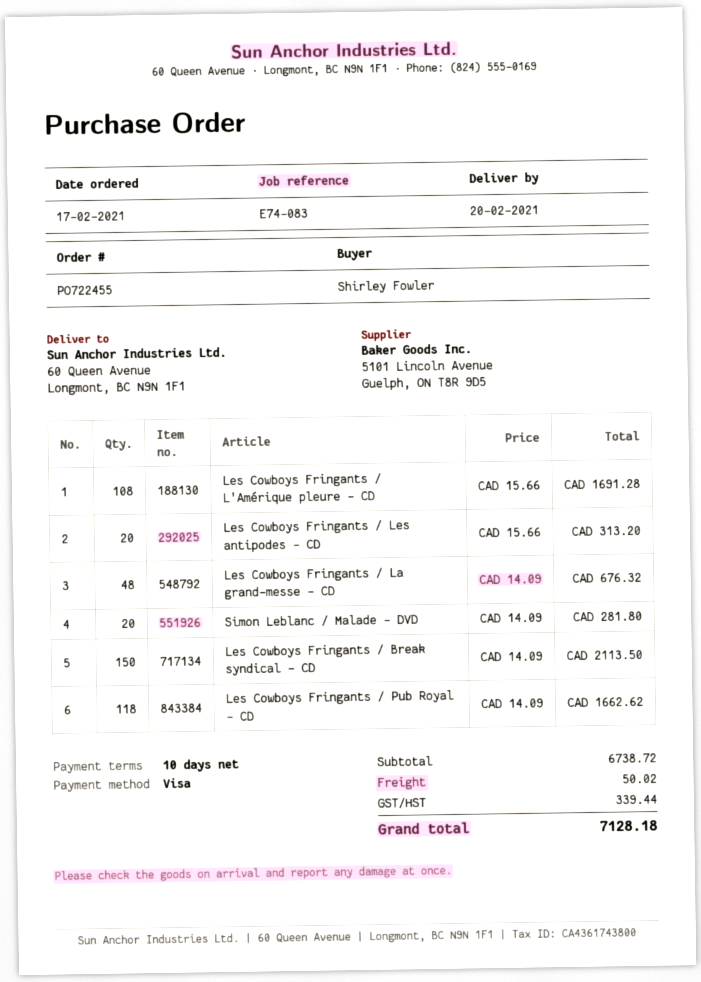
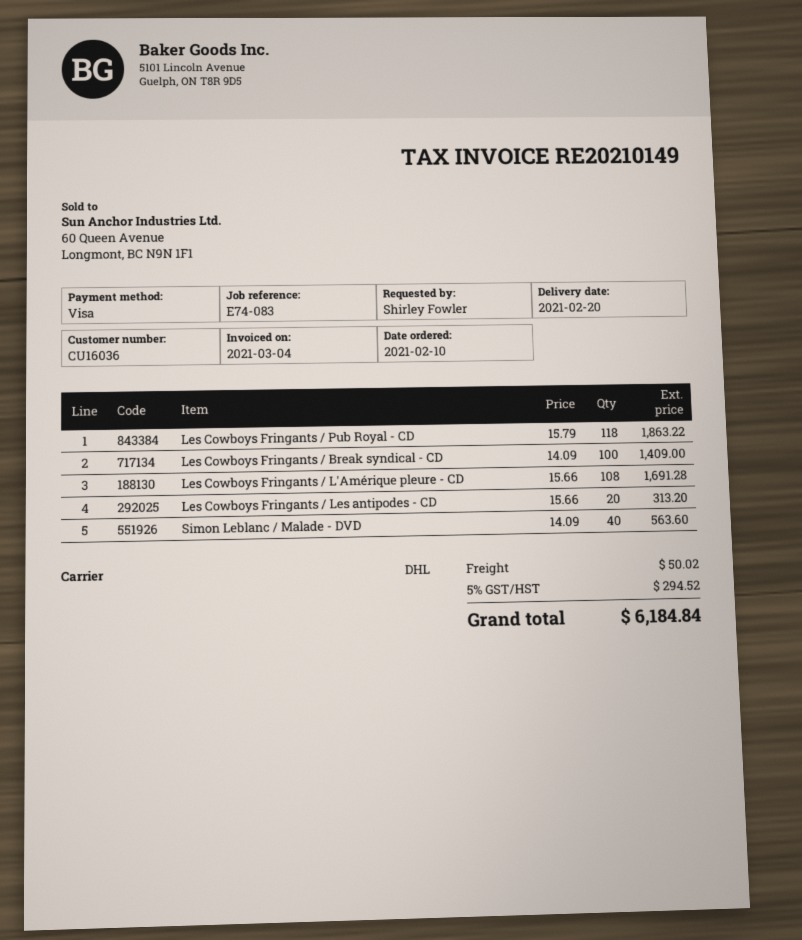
order date: 2021-02-17 -> 2021-02-10
Les Cowboys Fringants / La grand-messe - CD: 48 x 14.09 = 676.32 -> none
Simon Leblanc / Malade - DVD: 20 x 14.09 = 281.80 -> 40 x 14.09 = 563.60
Les Cowboys Fringants / Break syndical - CD: 150 x 14.09 = 2113.50 -> 100 x 14.09 = 1409.00
Les Cowboys Fringants / Pub Royal - CD: 118 x 14.09 = 1662.62 -> 118 x 15.79 = 1863.22
tax: 339.44 -> 294.52
total: 7128.18 -> 6184.84

